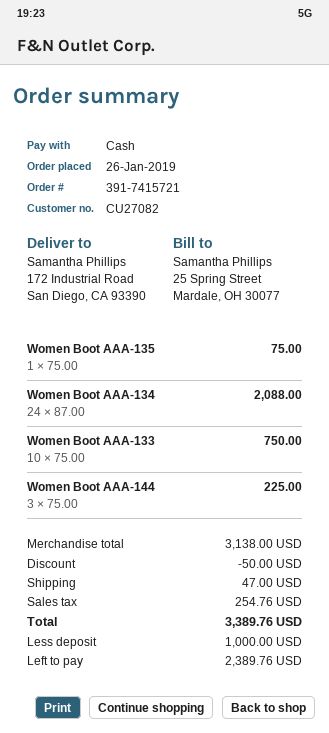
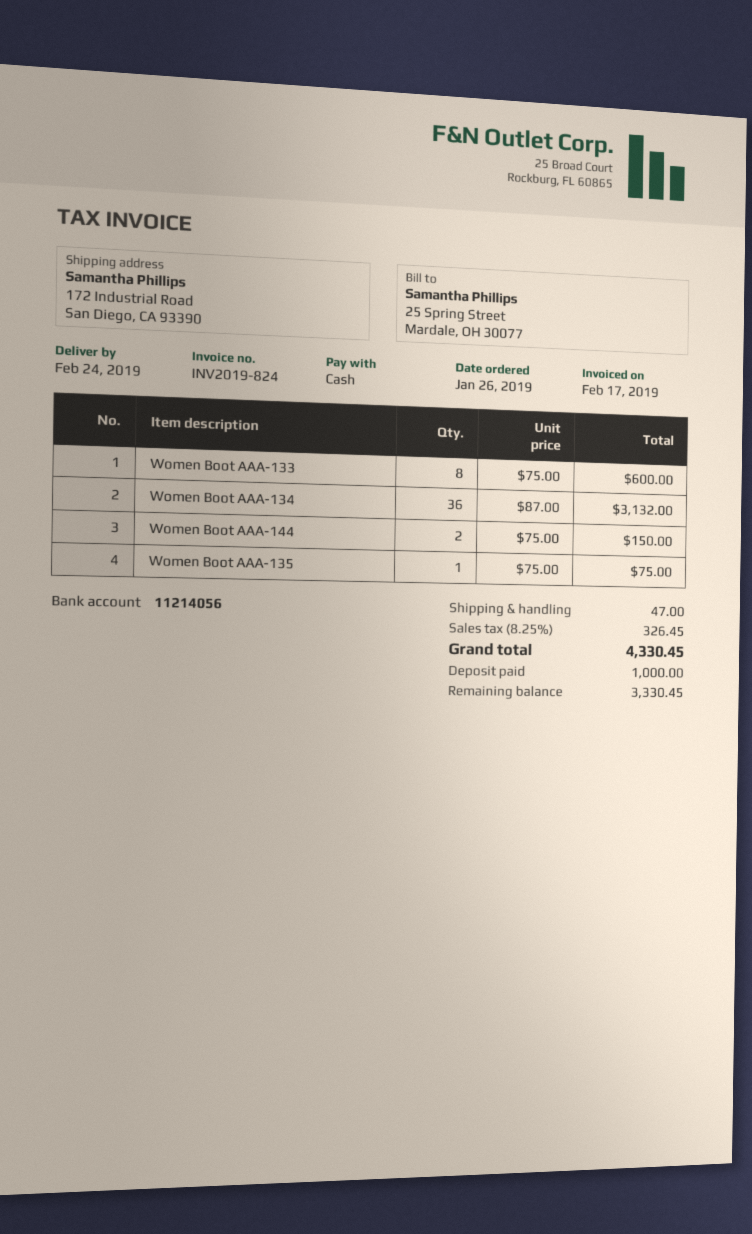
Women Boot AAA-134: 24 x 87.00 = 2088.00 -> 36 x 87.00 = 3132.00
Women Boot AAA-133: 10 x 75.00 = 750.00 -> 8 x 75.00 = 600.00
Women Boot AAA-144: 3 x 75.00 = 225.00 -> 2 x 75.00 = 150.00
discount: 50.00 -> none
tax: 254.76 -> 326.45
total: 3389.76 -> 4330.45
balance: 2389.76 -> 3330.45

